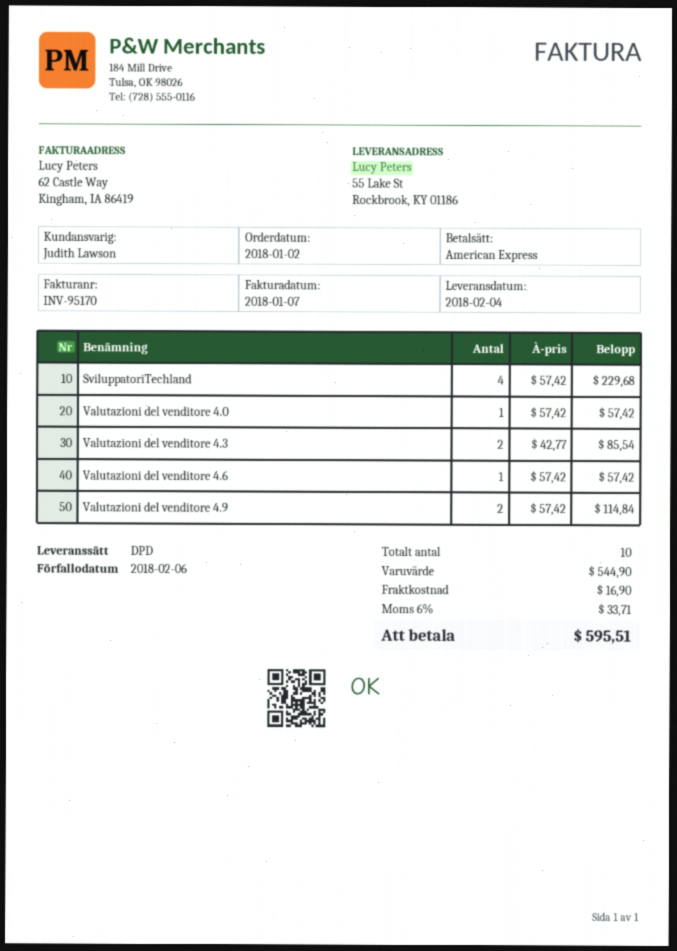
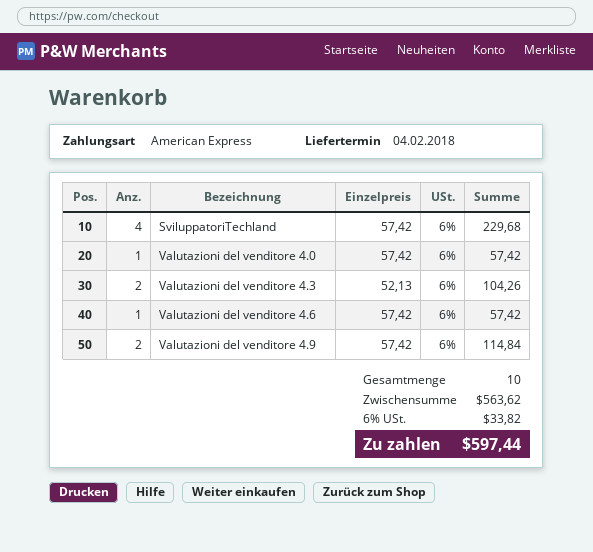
Valutazioni del venditore 4.3: 2 x 42.77 = 85.54 -> 2 x 52.13 = 104.26
subtotal: 544.90 -> 563.62
shipping: 16.90 -> none
tax: 6% = 33.71 -> 6% = 33.82
total: 595.51 -> 597.44

